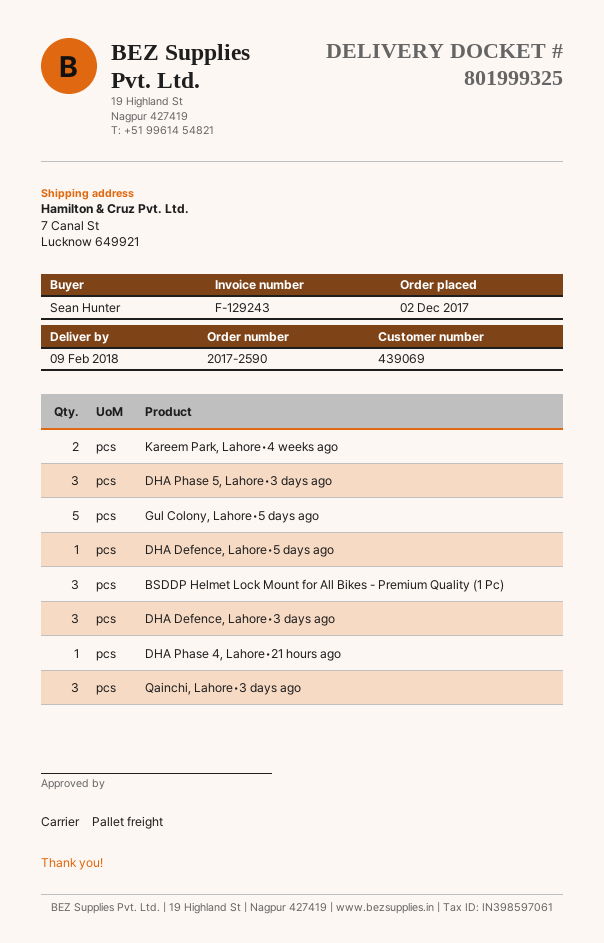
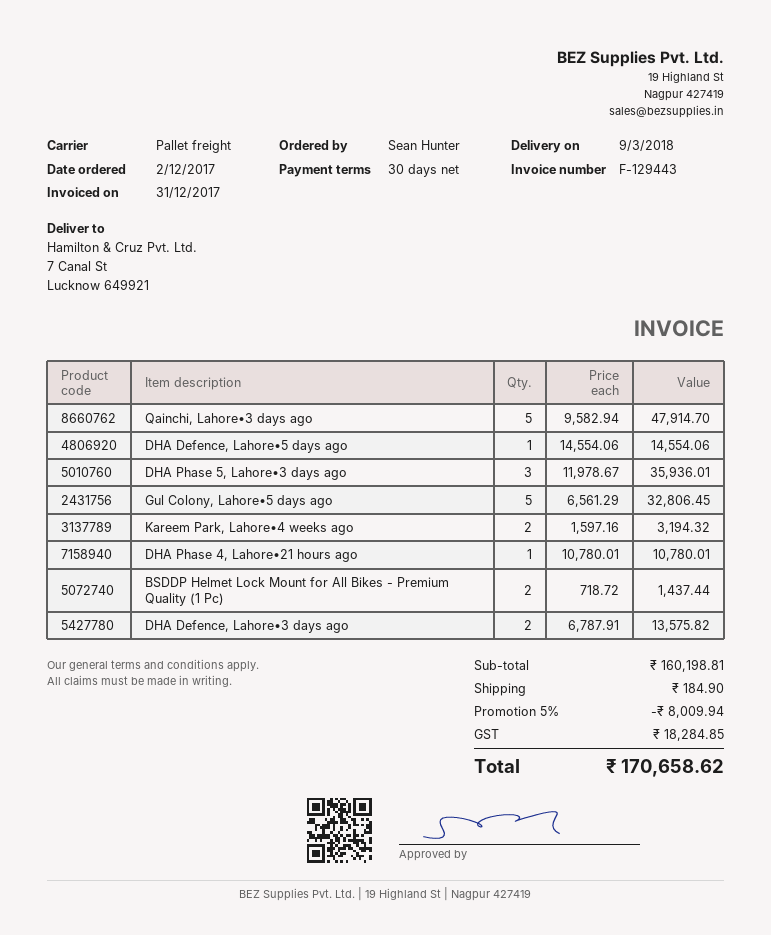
delivery date: 2018-02-09 -> 2018-03-09
invoice number: F-129243 -> F-129443
BSDDP Helmet Lock Mount for All Bikes - Premium Quality (1 Pc): 3 -> 2
DHA Defence, Lahore•3 days ago: 3 -> 2
Qainchi, Lahore•3 days ago: 3 -> 5

